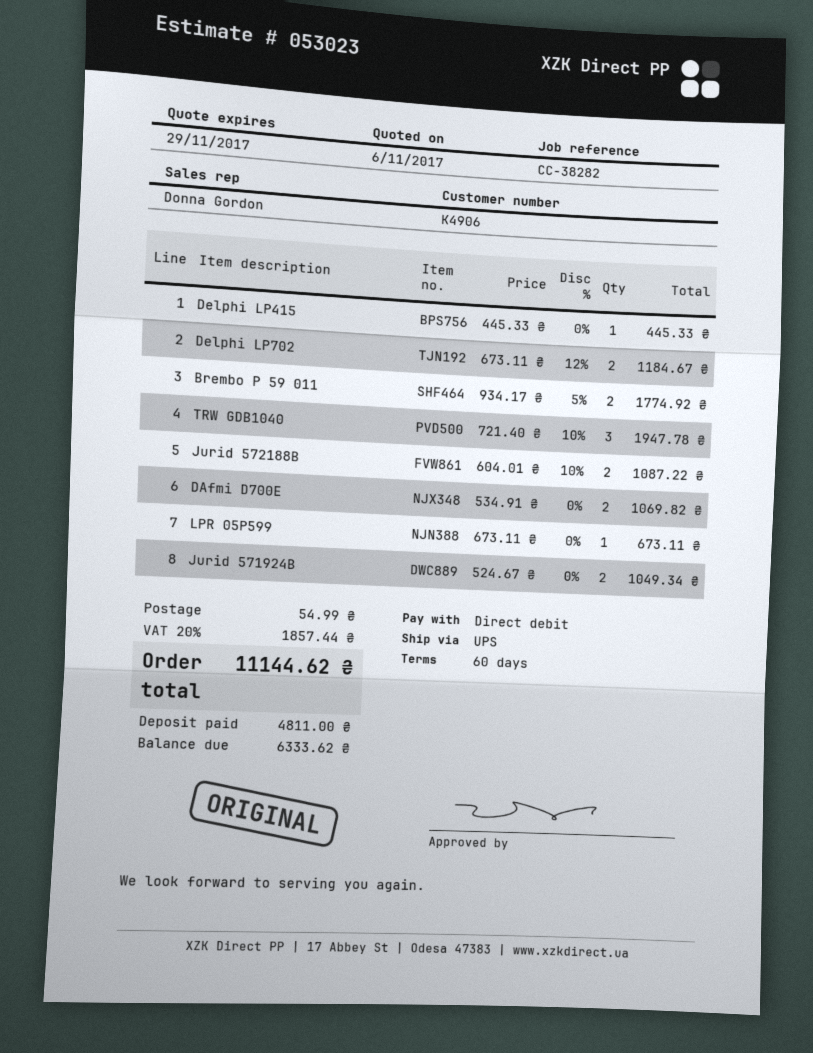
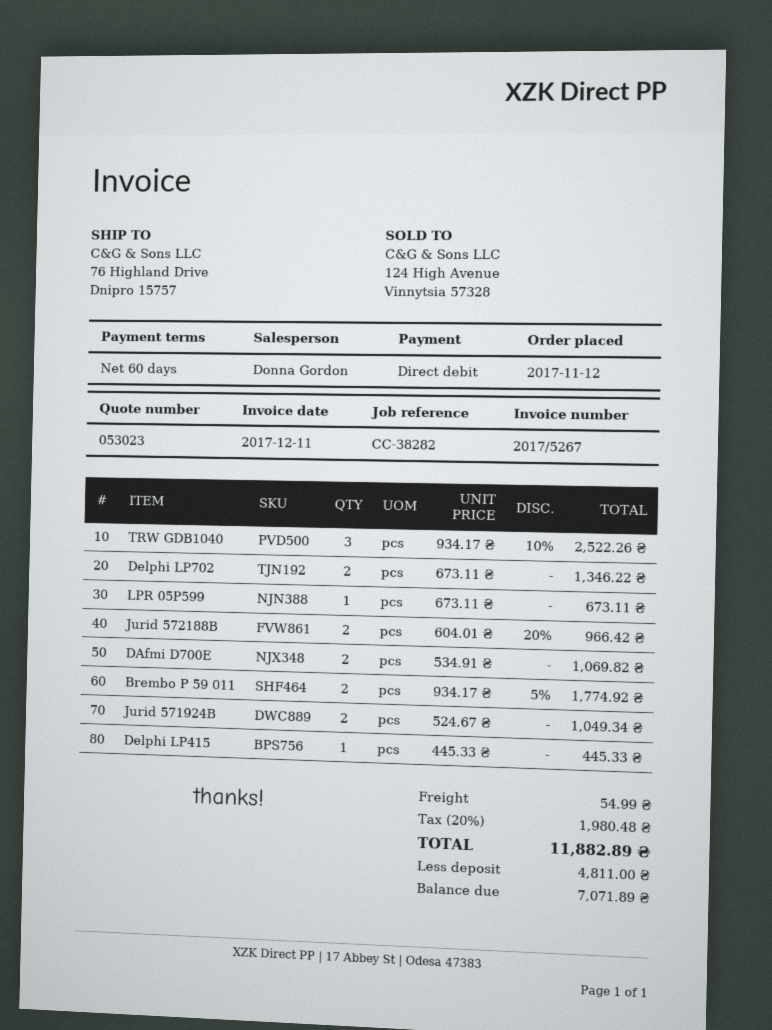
Delphi LP702: 2 x 673.11 - 12% = 1184.67 -> 2 x 673.11 = 1346.22
TRW GDB1040: 3 x 721.40 - 10% = 1947.78 -> 3 x 934.17 - 10% = 2522.26
Jurid 572188B: 2 x 604.01 - 10% = 1087.22 -> 2 x 604.01 - 20% = 966.42
tax: 20% = 1857.44 -> 20% = 1980.48
total: 11144.62 -> 11882.89
balance: 6333.62 -> 7071.89

